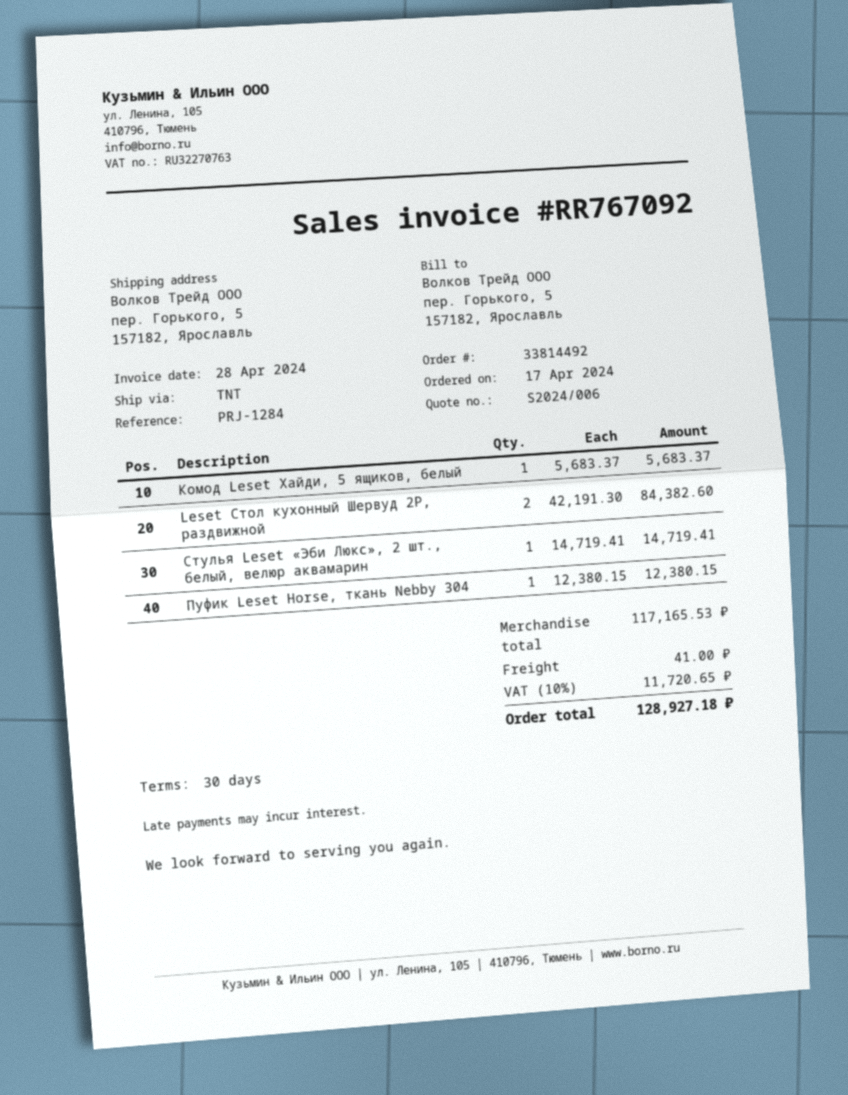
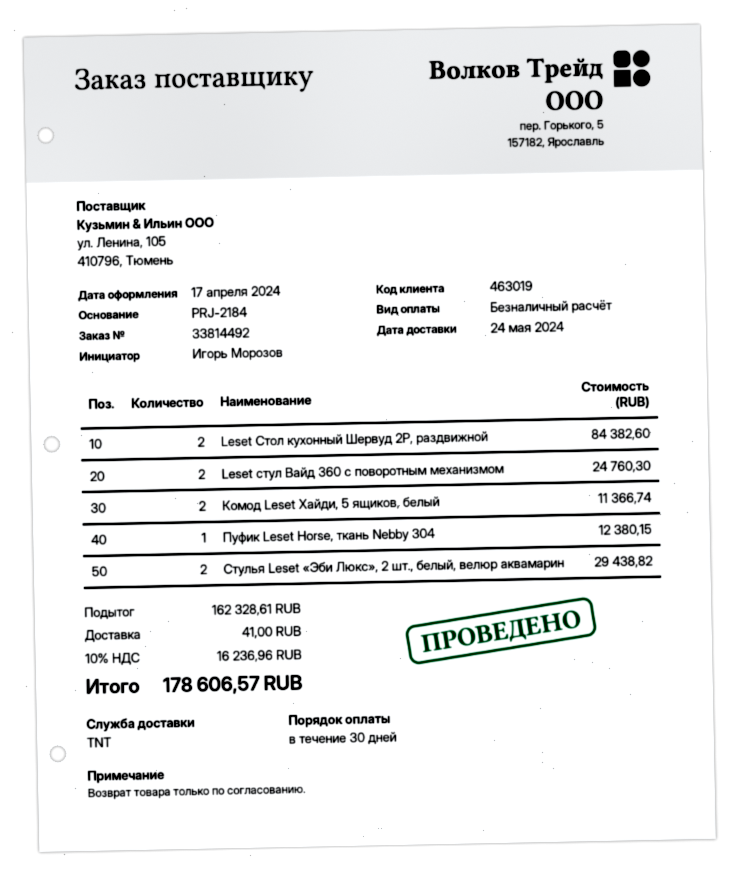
reference: PRJ-1284 -> PRJ-2184
Комод Leset Хайди, 5 ящиков, белый: 1 for 5683.37 -> 2 for 11366.74
Стулья Leset «Эби Люкс», 2 шт., белый, велюр аквамарин: 1 for 14719.41 -> 2 for 29438.82
Leset стул Вайд 360 с поворотным механизмом: none -> 2 for 24760.30
subtotal: 117165.53 -> 162328.61
tax: 10% = 11720.65 -> 10% = 16236.96
total: 128927.18 -> 178606.57

